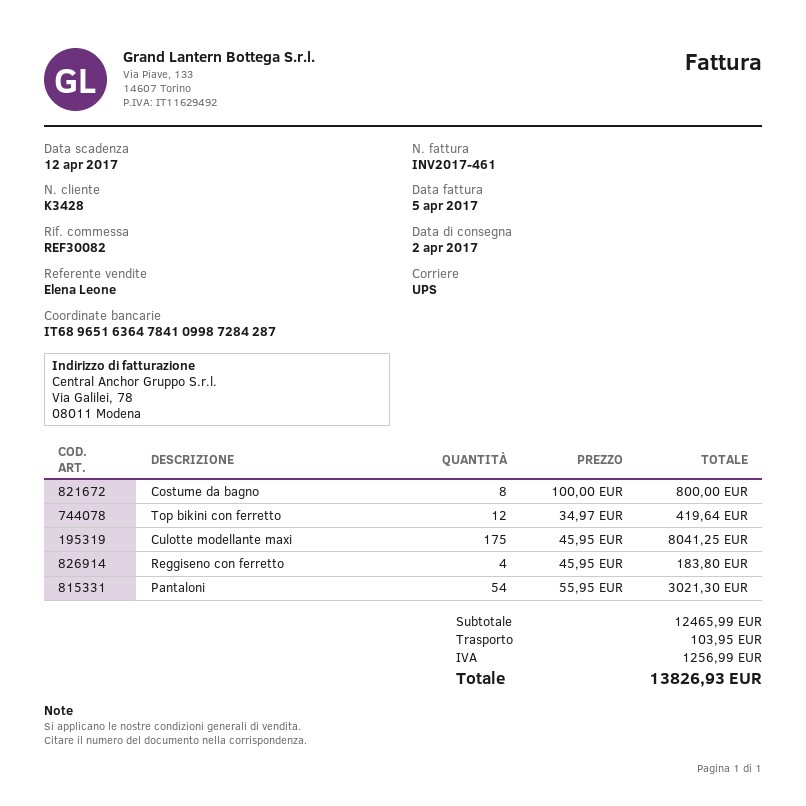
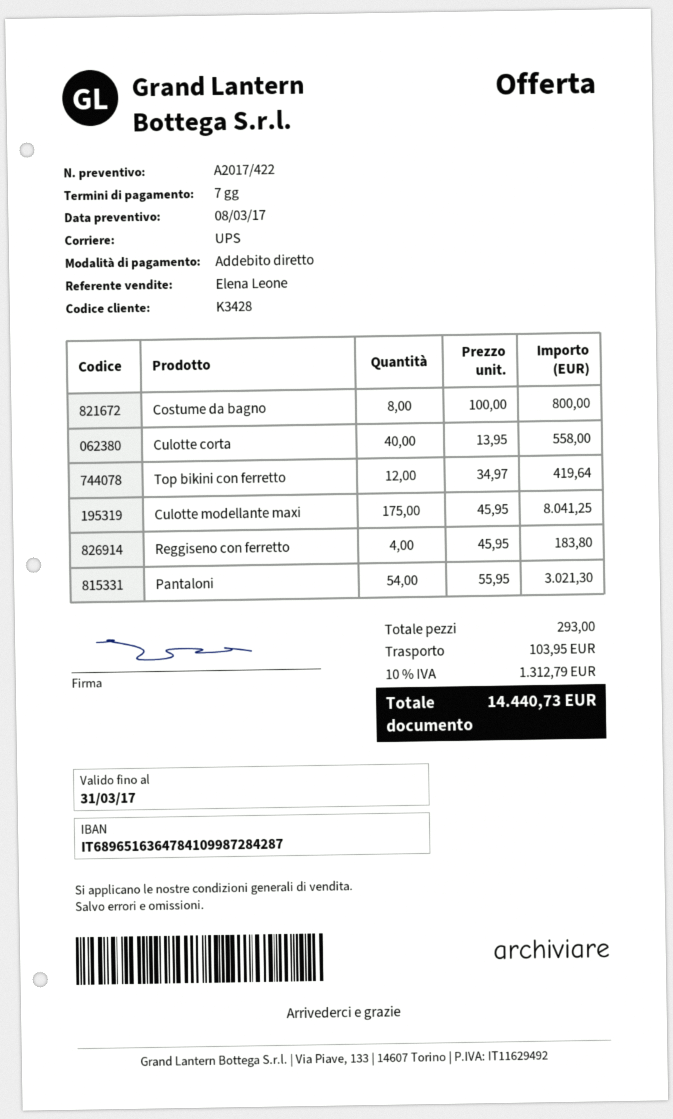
Culotte corta: none -> 40 x 13.95 = 558.00
tax: 1256.99 -> 1312.79
total: 13826.93 -> 14440.73

